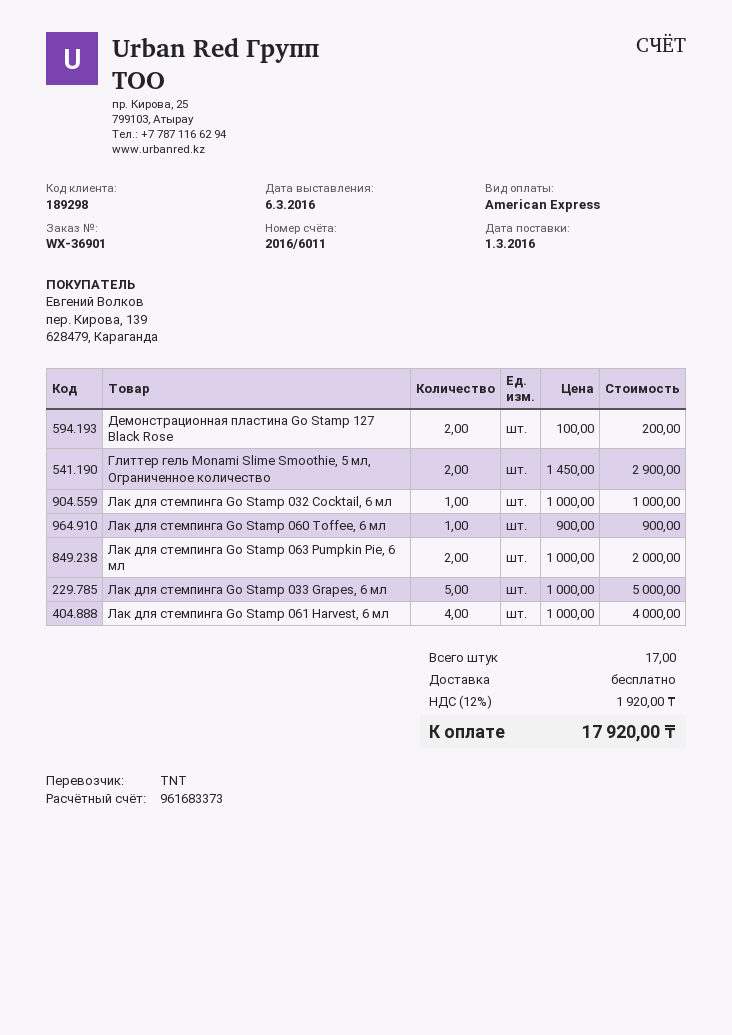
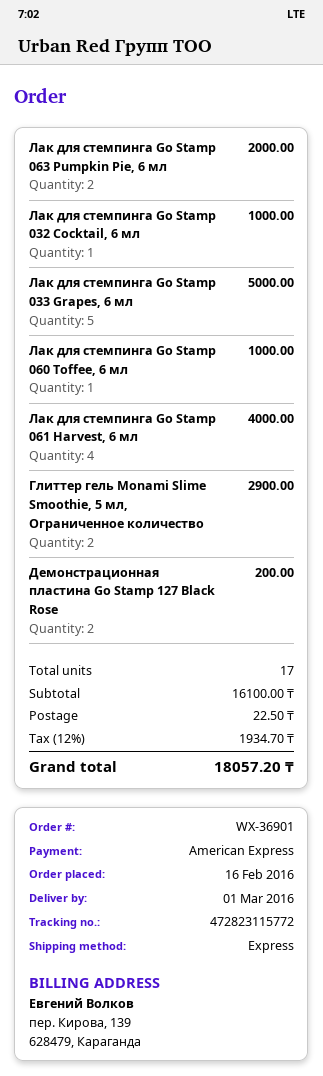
shipping method: TNT -> express
Лак для стемпинга Go Stamp 060 Toffee, 6 мл: 1 for 900.00 -> 1 for 1000.00
shipping: 0.00 -> 22.50
tax: 12% = 1920.00 -> 12% = 1934.70
total: 17920.00 -> 18057.20

